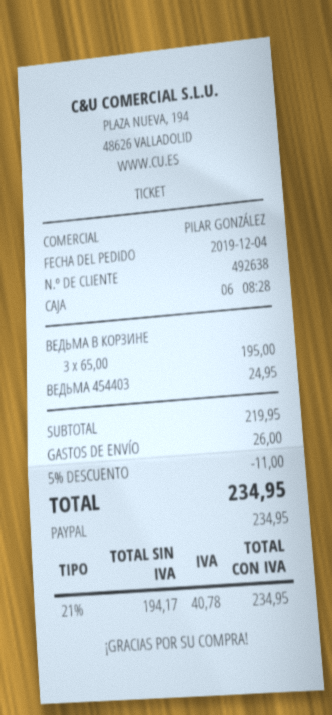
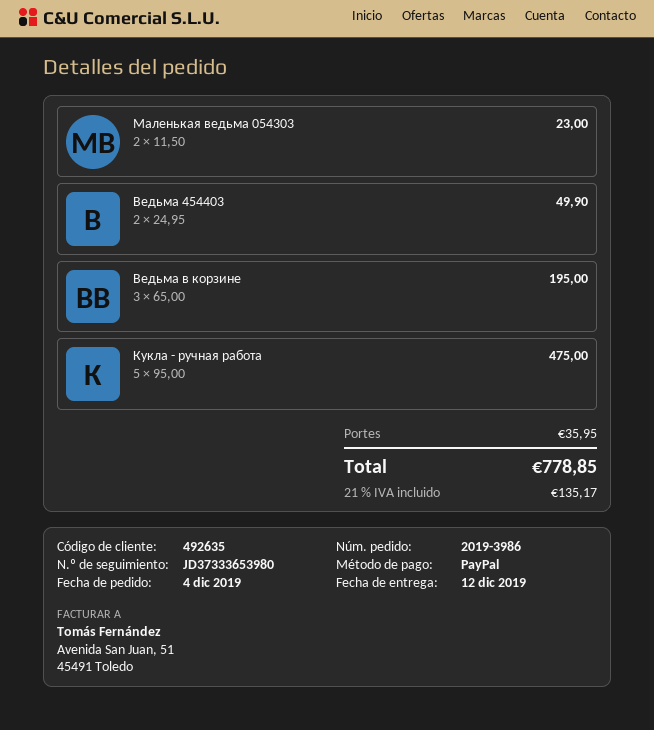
customer number: 492638 -> 492635
ВЕДЬМА 454403: 1 x 24.95 = 24.95 -> 2 x 24.95 = 49.90
Маленькая ведьма 054303: none -> 2 x 11.50 = 23.00
Кукла - ручная работа: none -> 5 x 95.00 = 475.00
discount: 5% = 11.00 -> none
shipping: 26.00 -> 35.95
tax: 21% = 40.78 -> 21% = 135.17
total: 234.95 -> 778.85

